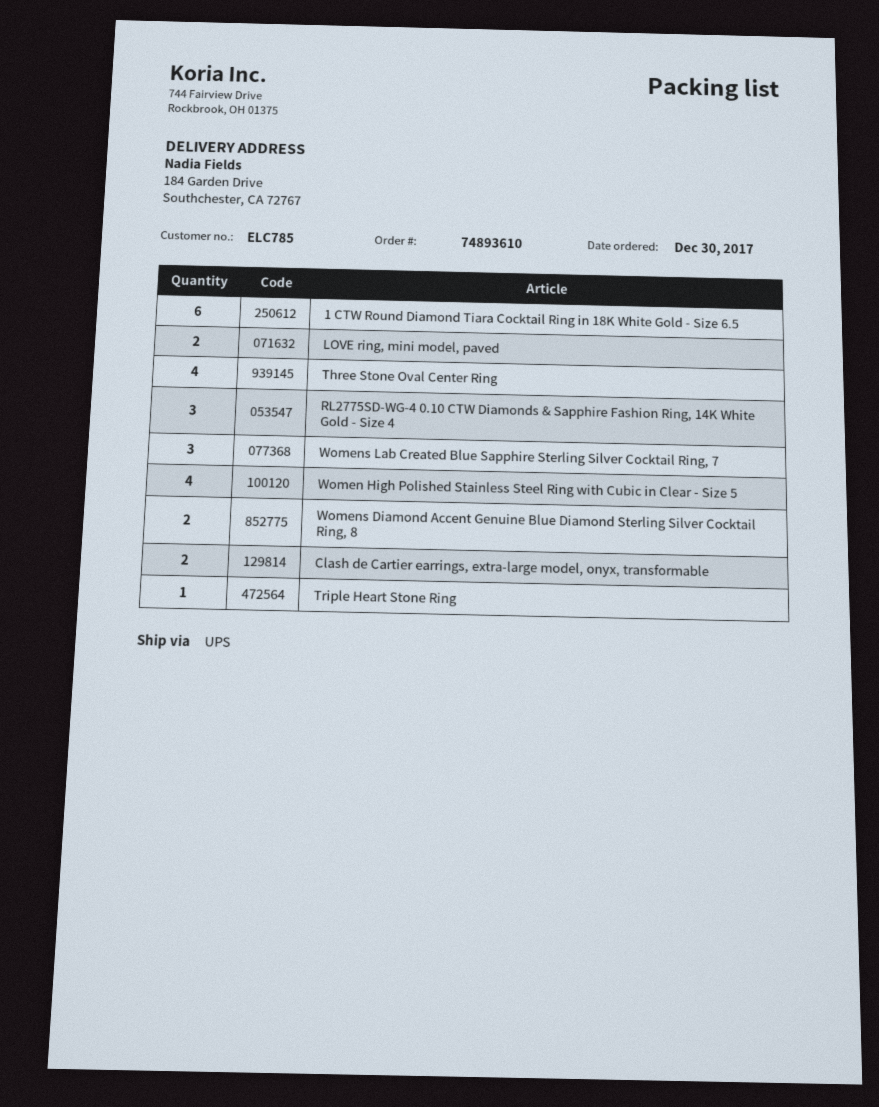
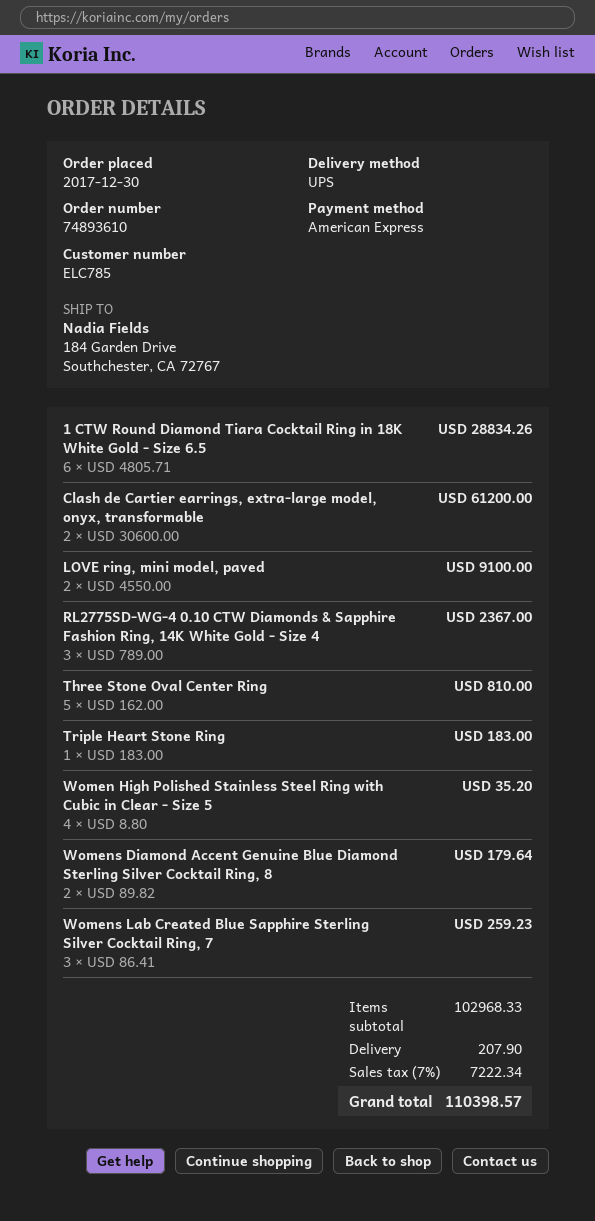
Three Stone Oval Center Ring: 4 -> 5

